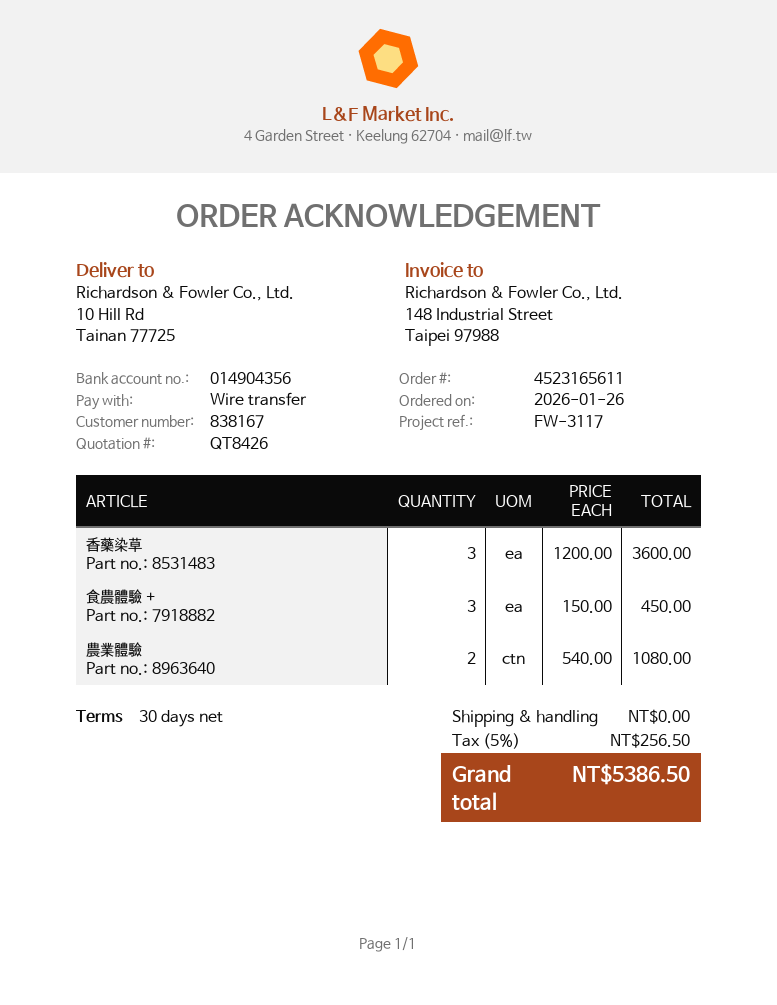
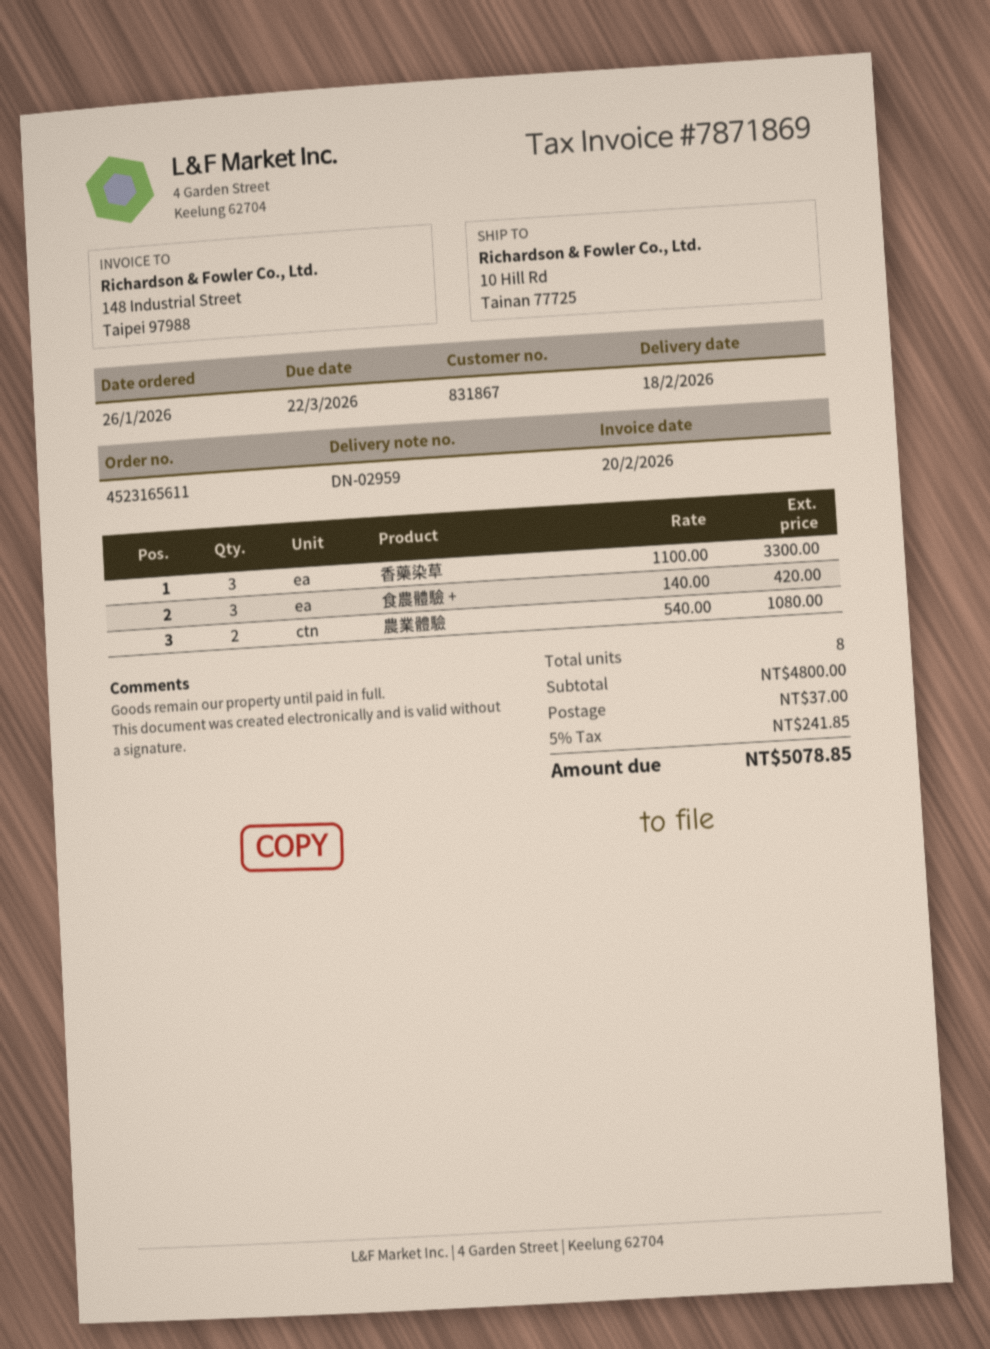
customer number: 838167 -> 831867
香藥染草: 3 x 1200.00 = 3600.00 -> 3 x 1100.00 = 3300.00
食農體驗 +: 3 x 150.00 = 450.00 -> 3 x 140.00 = 420.00
shipping: 0.00 -> 37.00
tax: 5% = 256.50 -> 5% = 241.85
total: 5386.50 -> 5078.85

